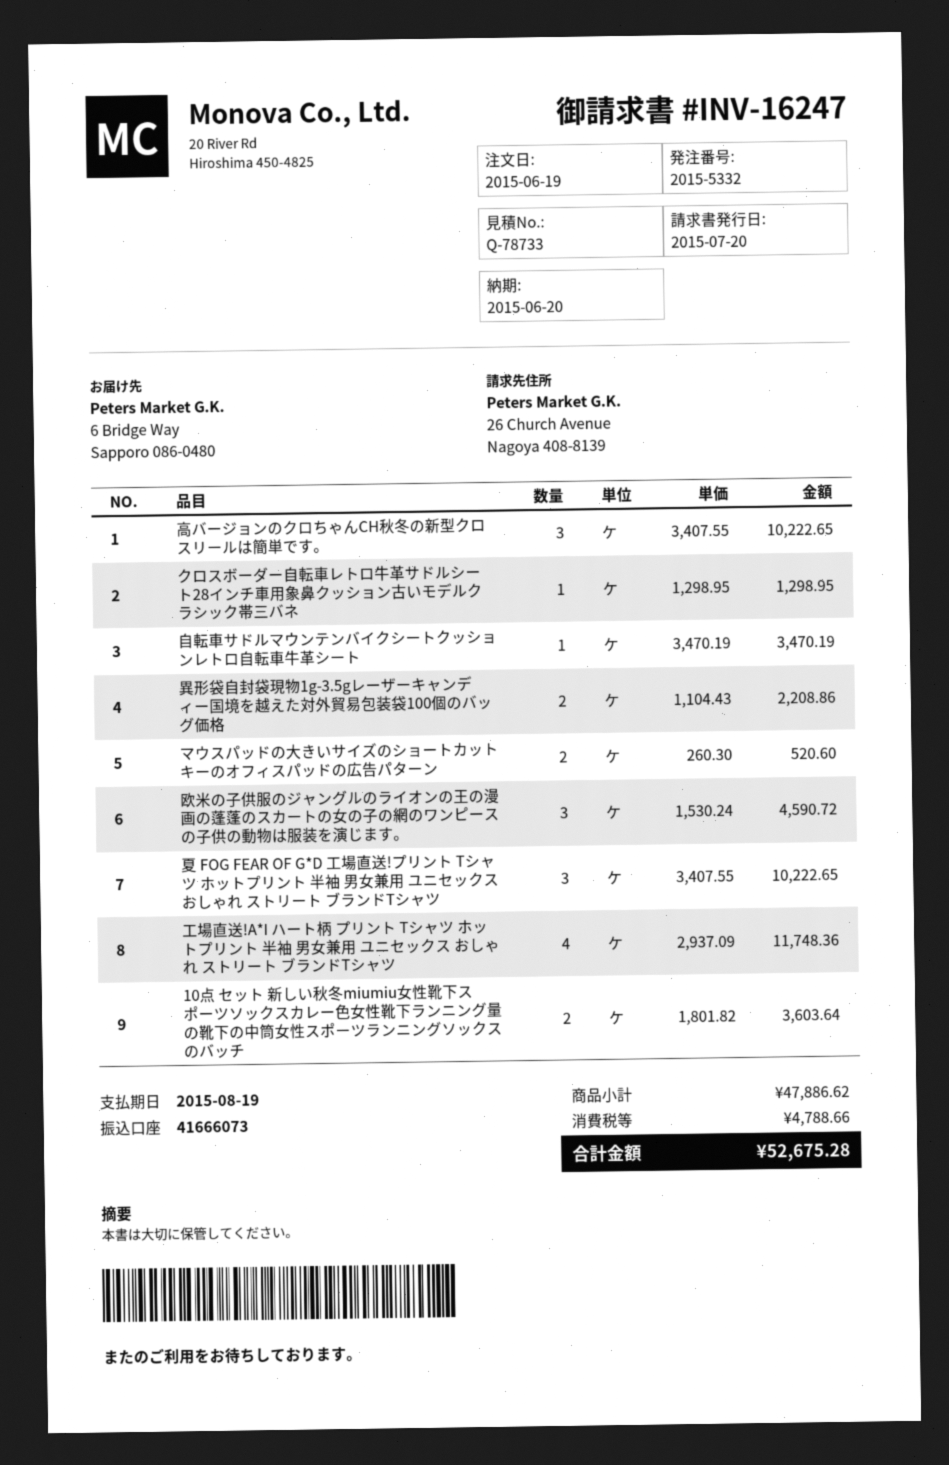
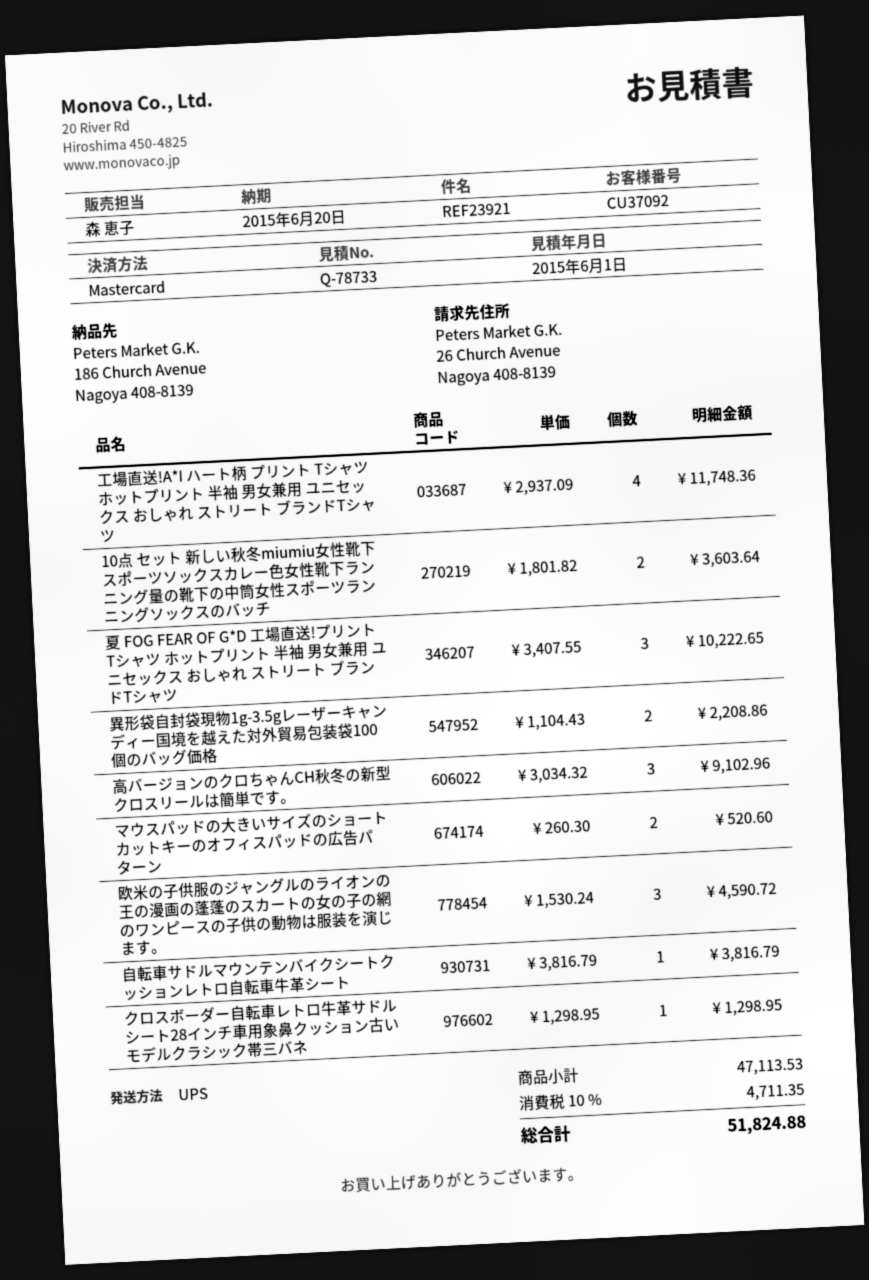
ship to: 6 Bridge Way, Sapporo 086-0480 -> 186 Church Avenue, Nagoya 408-8139
高バージョンのクロちゃんCH秋冬の新型クロスリールは簡単です。: 3 x 3407.55 = 10222.65 -> 3 x 3034.32 = 9102.96
自転車サドルマウンテンバイクシートクッションレトロ自転車牛革シート: 1 x 3470.19 = 3470.19 -> 1 x 3816.79 = 3816.79
subtotal: 47886.62 -> 47113.53
tax: 4788.66 -> 4711.35
total: 52675.28 -> 51824.88

